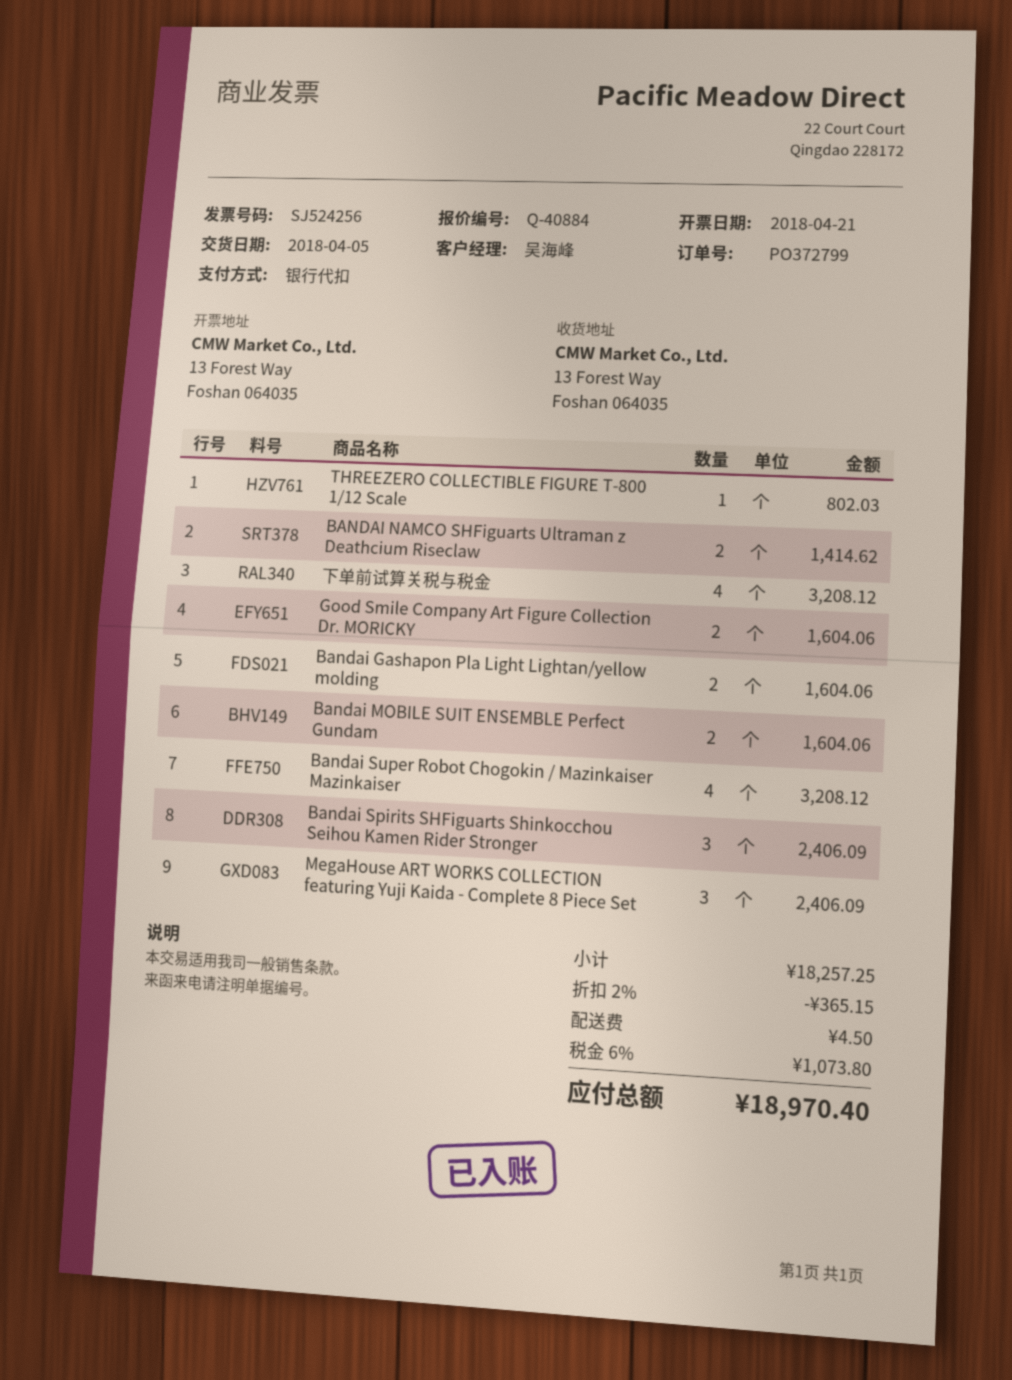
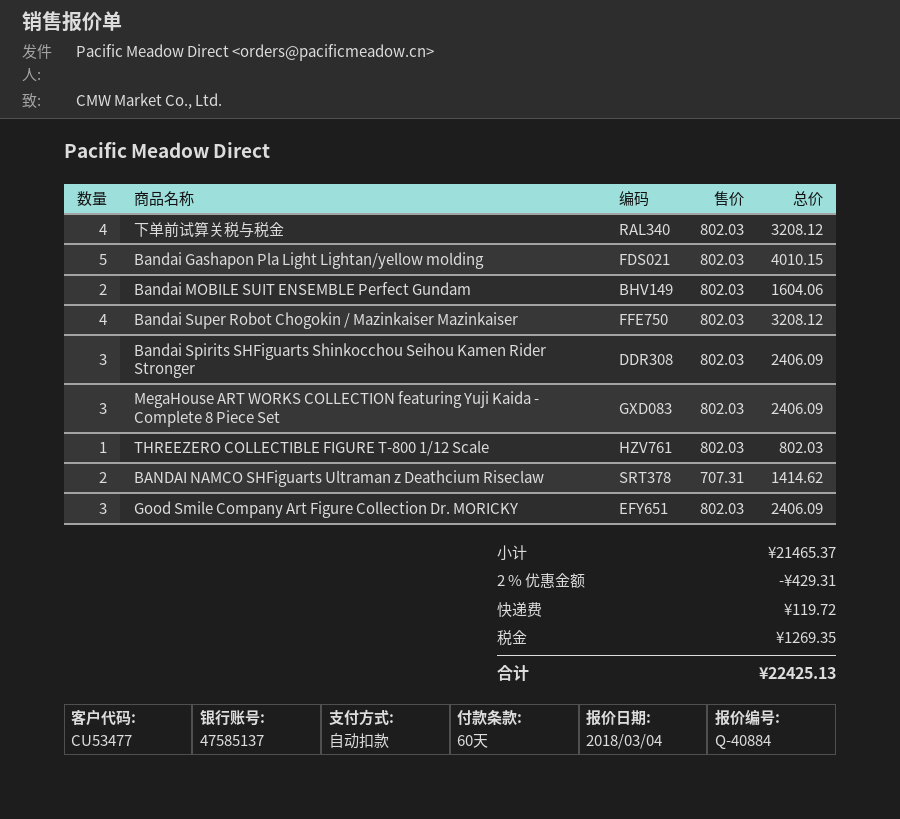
Good Smile Company Art Figure Collection Dr. MORICKY: 2 for 1604.06 -> 3 for 2406.09
Bandai Gashapon Pla Light Lightan/yellow molding: 2 for 1604.06 -> 5 for 4010.15
subtotal: 18257.25 -> 21465.37
discount: 2% = 365.15 -> 2% = 429.31
shipping: 4.50 -> 119.72
tax: 1073.80 -> 1269.35
total: 18970.40 -> 22425.13

